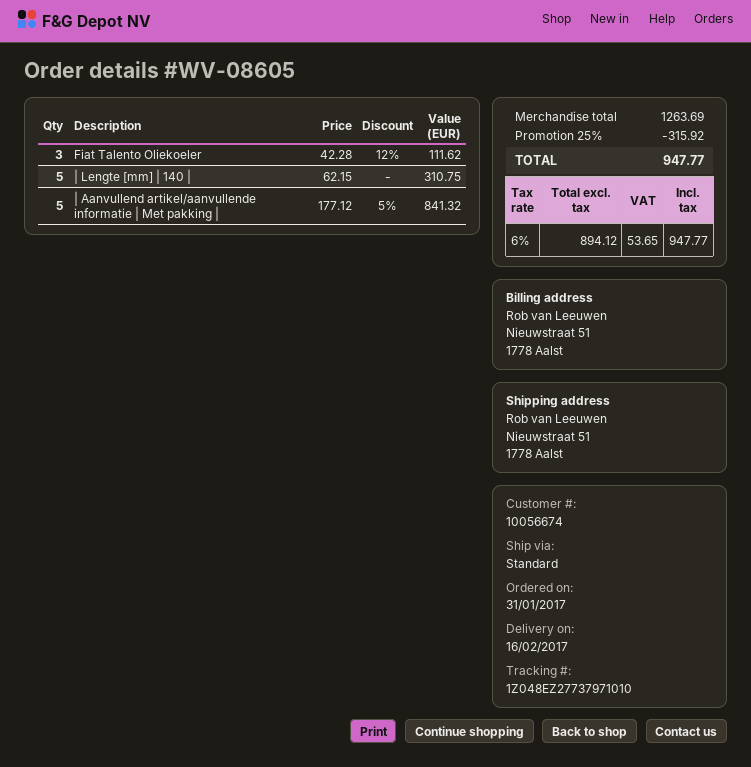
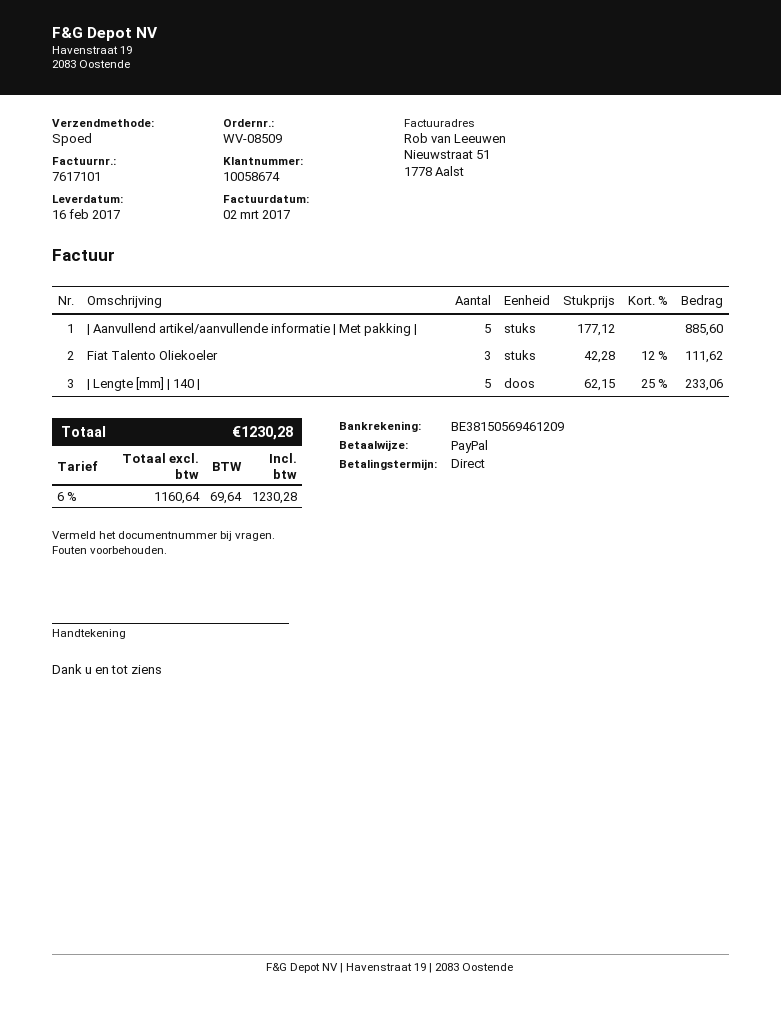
order number: WV-08605 -> WV-08509
customer number: 10056674 -> 10058674
shipping method: standard -> express
| Lengte [mm] | 140 |: 5 x 62.15 = 310.75 -> 5 x 62.15 - 25% = 233.06
| Aanvullend artikel/aanvullende informatie | Met pakking |: 5 x 177.12 - 5% = 841.32 -> 5 x 177.12 = 885.60
discount: 25% = 315.92 -> none
net: 894.12 -> 1160.64
tax: 6% = 53.65 -> 6% = 69.64
total: 947.77 -> 1230.28

